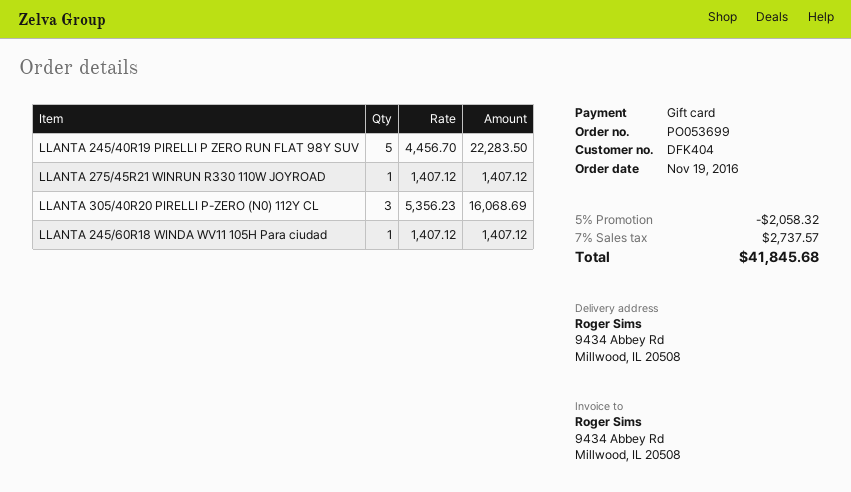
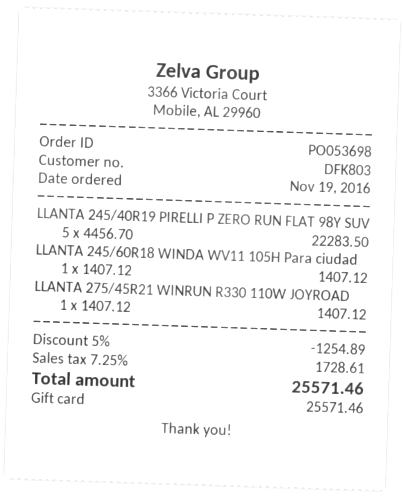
order number: PO053699 -> PO053698
customer number: DFK404 -> DFK803
LLANTA 305/40R20 PIRELLI P-ZERO (N0) 112Y CL: 3 x 5356.23 = 16068.69 -> none
discount: 5% = 2058.32 -> 5% = 1254.89
tax: 7% = 2737.57 -> 7.25% = 1728.61
total: 41845.68 -> 25571.46

